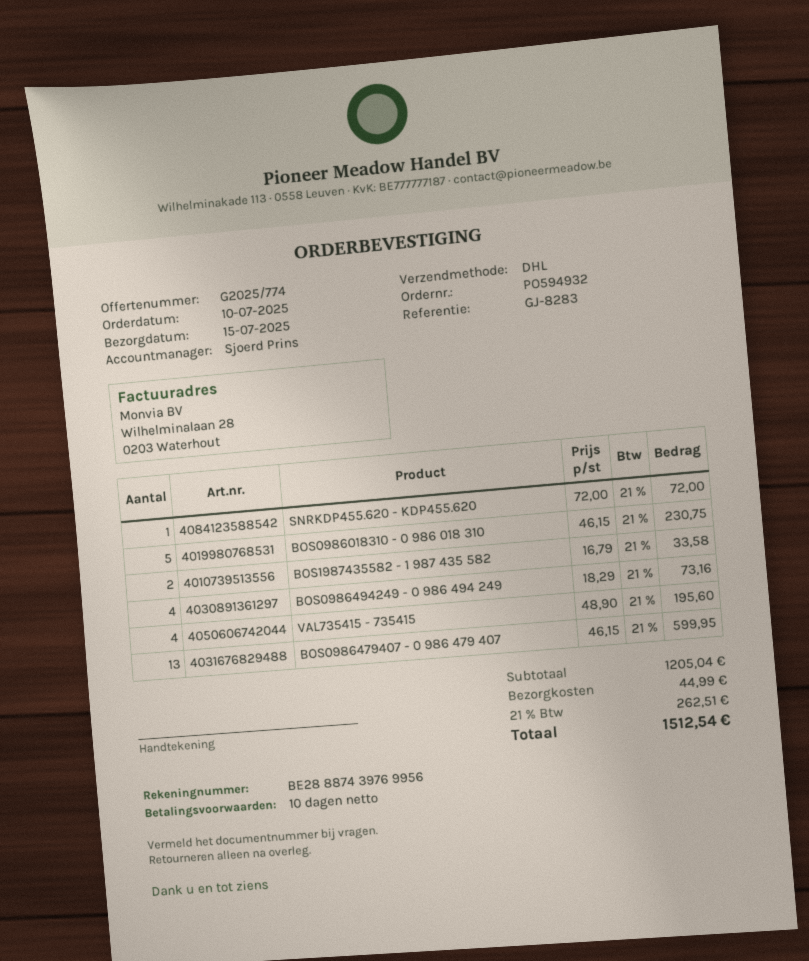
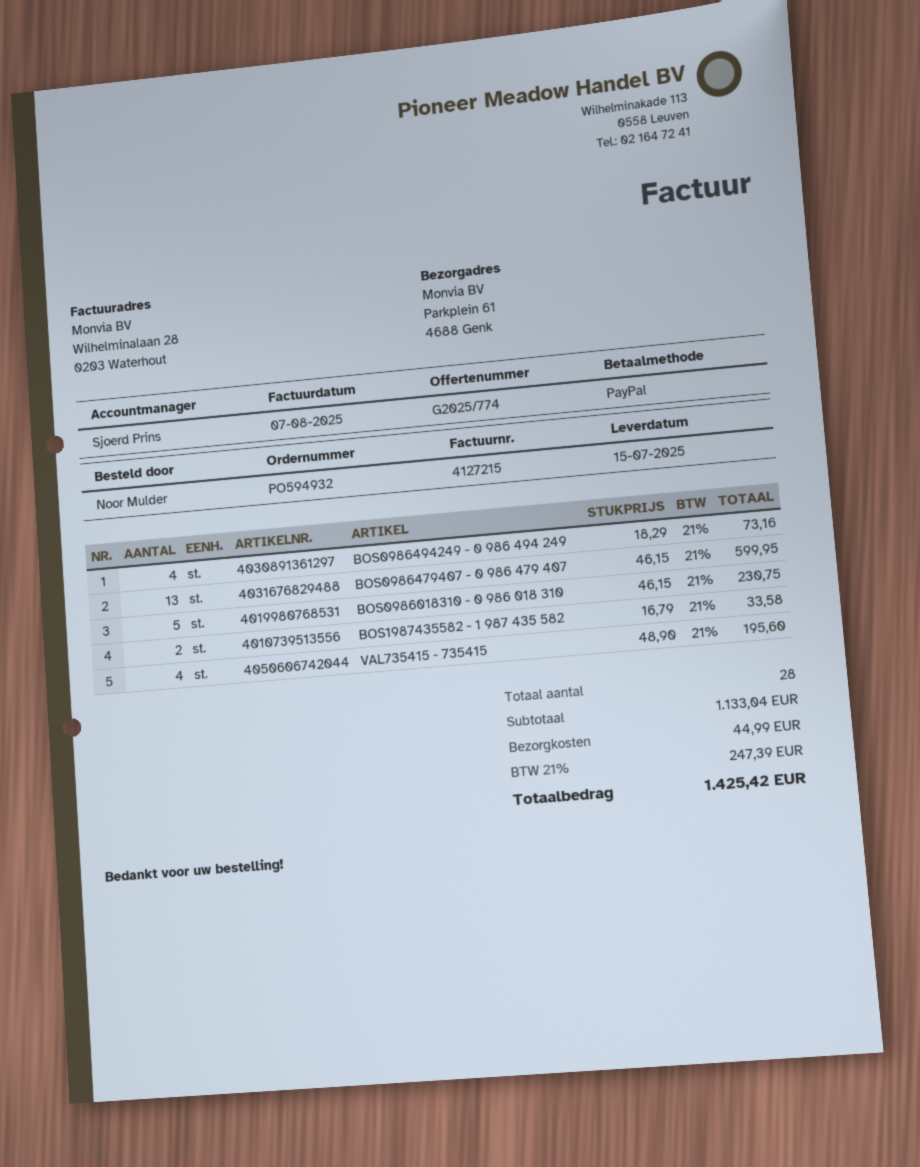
SNRKDP455.620 - KDP455.620: 1 x 72.00 = 72.00 -> none
subtotal: 1205.04 -> 1133.04
tax: 21% = 262.51 -> 21% = 247.39
total: 1512.54 -> 1425.42

